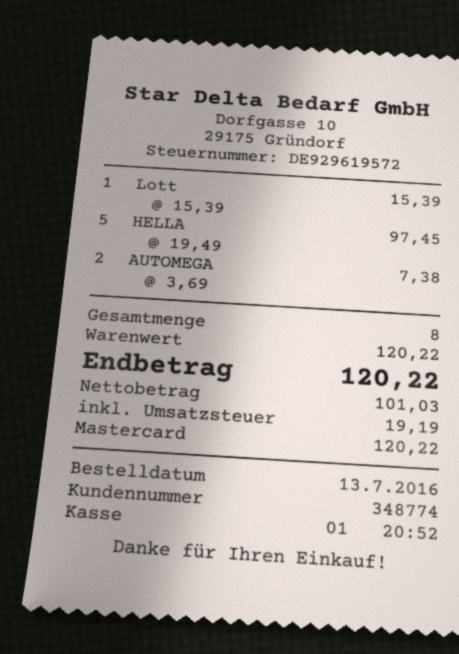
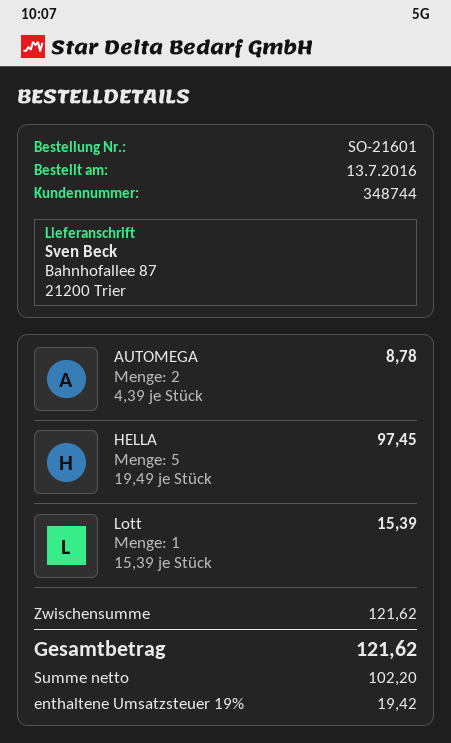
customer number: 348774 -> 348744
AUTOMEGA: 2 x 3.69 = 7.38 -> 2 x 4.39 = 8.78
subtotal: 120.22 -> 121.62
net: 101.03 -> 102.20
tax: 19.19 -> 19.42
total: 120.22 -> 121.62

